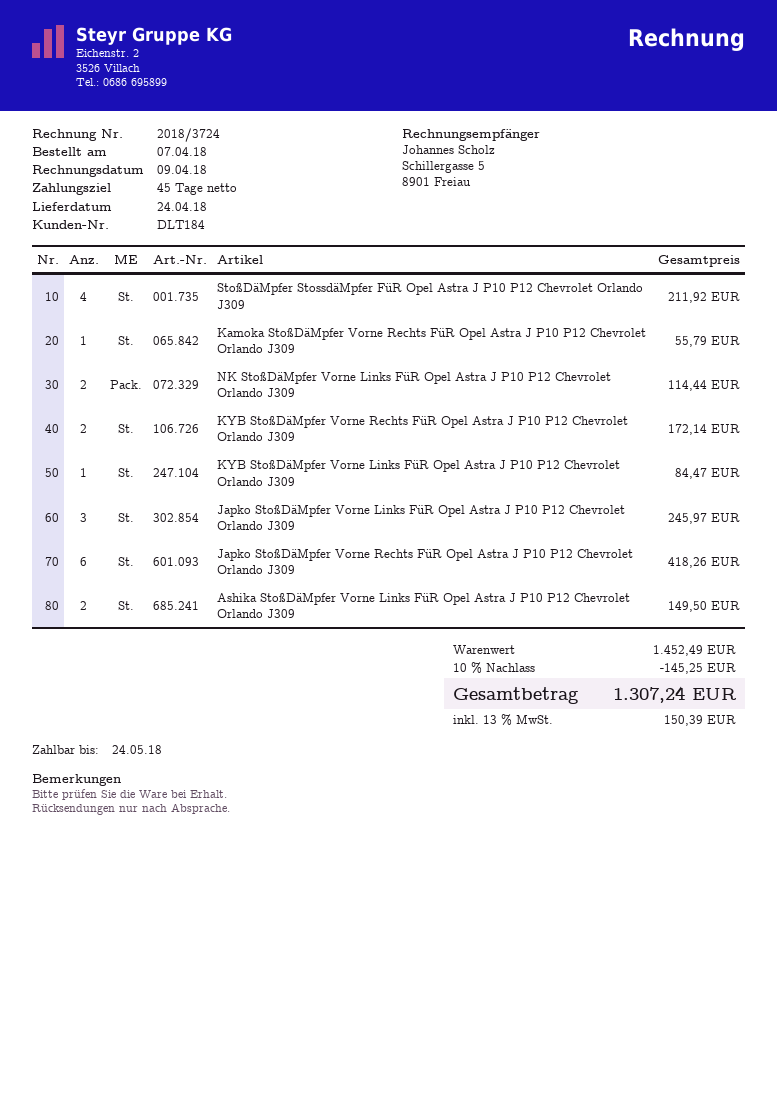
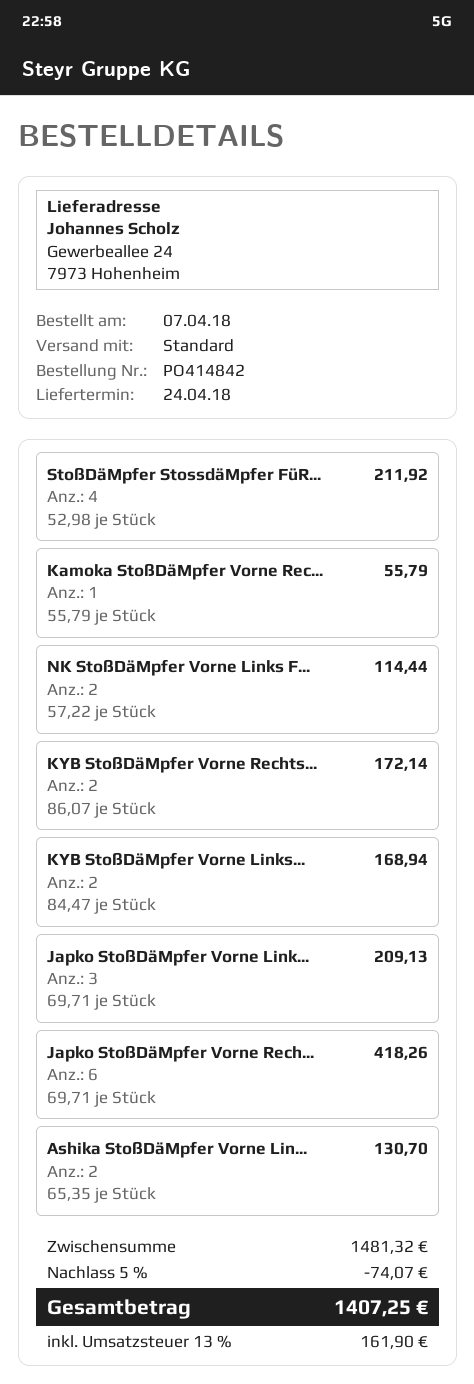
KYB StoßDäMpfer Vorne Links FüR Opel Astra J P10 P12 Chevrolet Orlando J309: 1 for 84.47 -> 2 for 168.94
Japko StoßDäMpfer Vorne Links FüR Opel Astra J P10 P12 Chevrolet Orlando J309: 3 for 245.97 -> 3 for 209.13
Ashika StoßDäMpfer Vorne Links FüR Opel Astra J P10 P12 Chevrolet Orlando J309: 2 for 149.50 -> 2 for 130.70
subtotal: 1452.49 -> 1481.32
discount: 10% = 145.25 -> 5% = 74.07
tax: 13% = 150.39 -> 13% = 161.90
total: 1307.24 -> 1407.25

